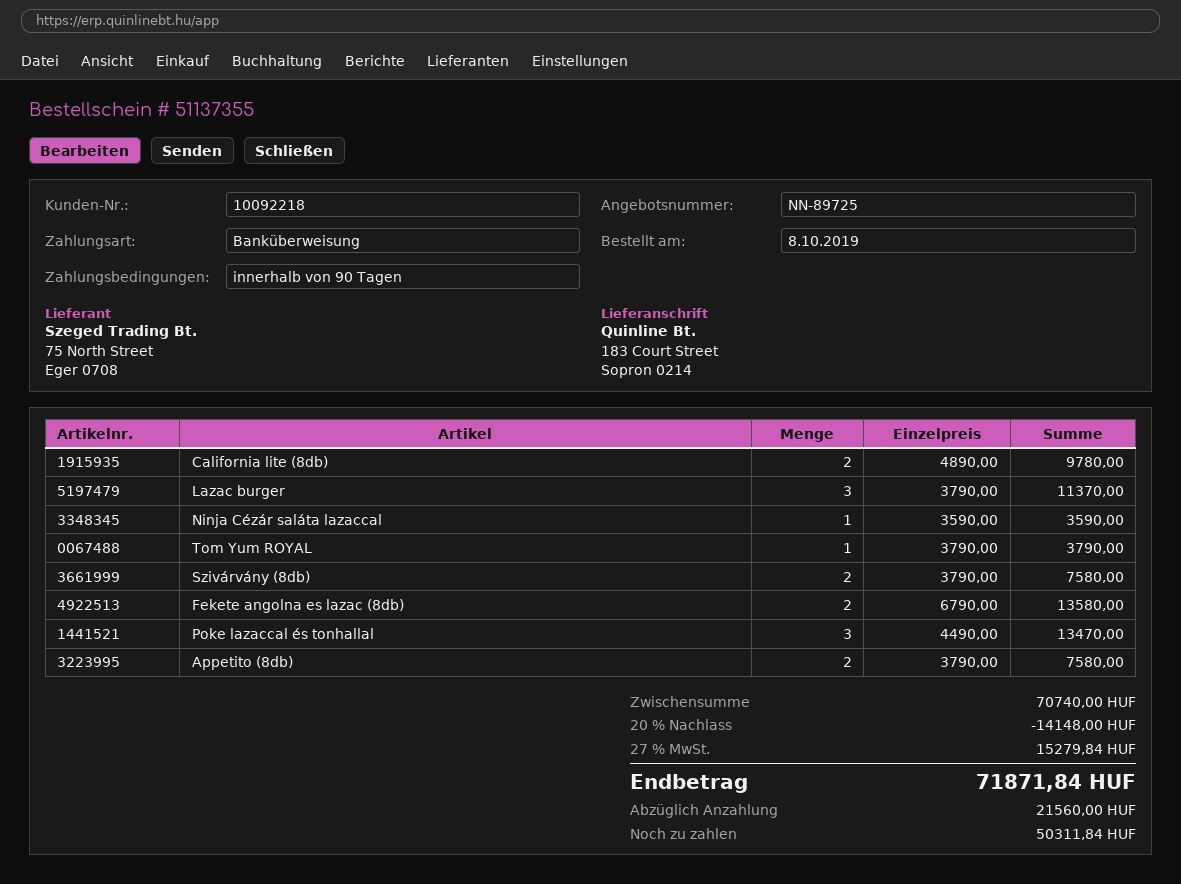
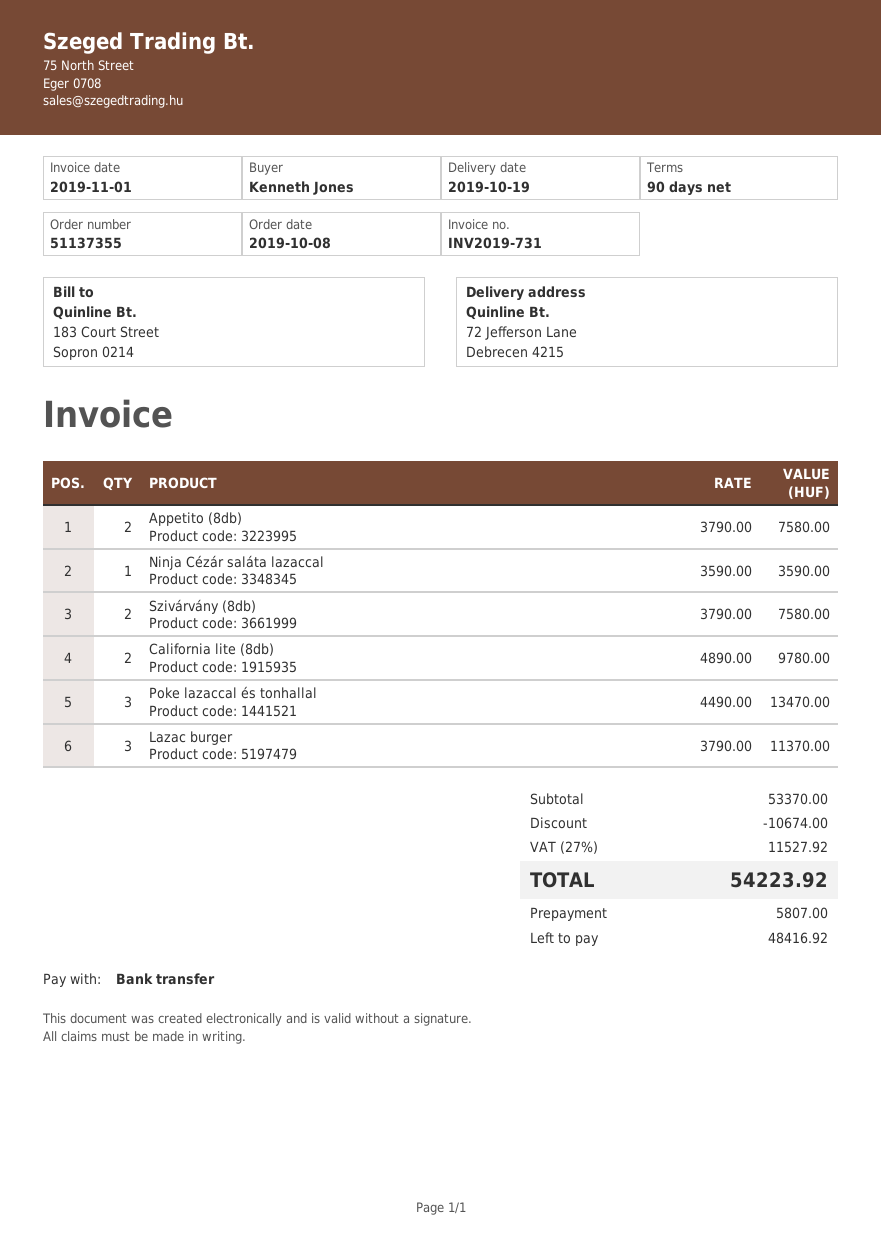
ship to: 183 Court Street, Sopron 0214 -> 72 Jefferson Lane, Debrecen 4215
Tom Yum ROYAL: 1 x 3790.00 = 3790.00 -> none
Fekete angolna es lazac (8db): 2 x 6790.00 = 13580.00 -> none
subtotal: 70740.00 -> 53370.00
discount: 14148.00 -> 10674.00
tax: 27% = 15279.84 -> 27% = 11527.92
total: 71871.84 -> 54223.92
deposit: 21560.00 -> 5807.00
balance: 50311.84 -> 48416.92

